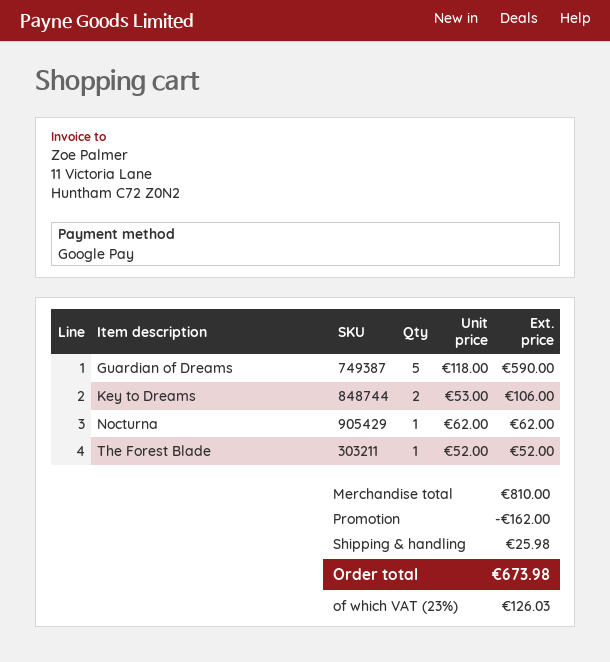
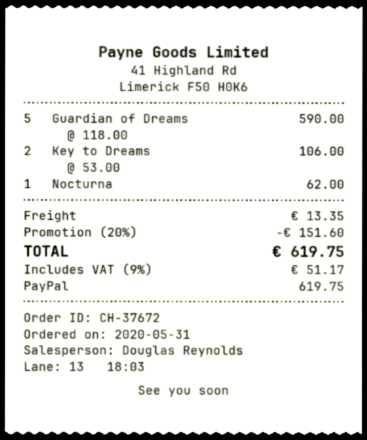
payment method: Google Pay -> PayPal
The Forest Blade: 1 x 52.00 = 52.00 -> none
discount: 162.00 -> 151.60
shipping: 25.98 -> 13.35
tax: 23% = 126.03 -> 9% = 51.17
total: 673.98 -> 619.75

